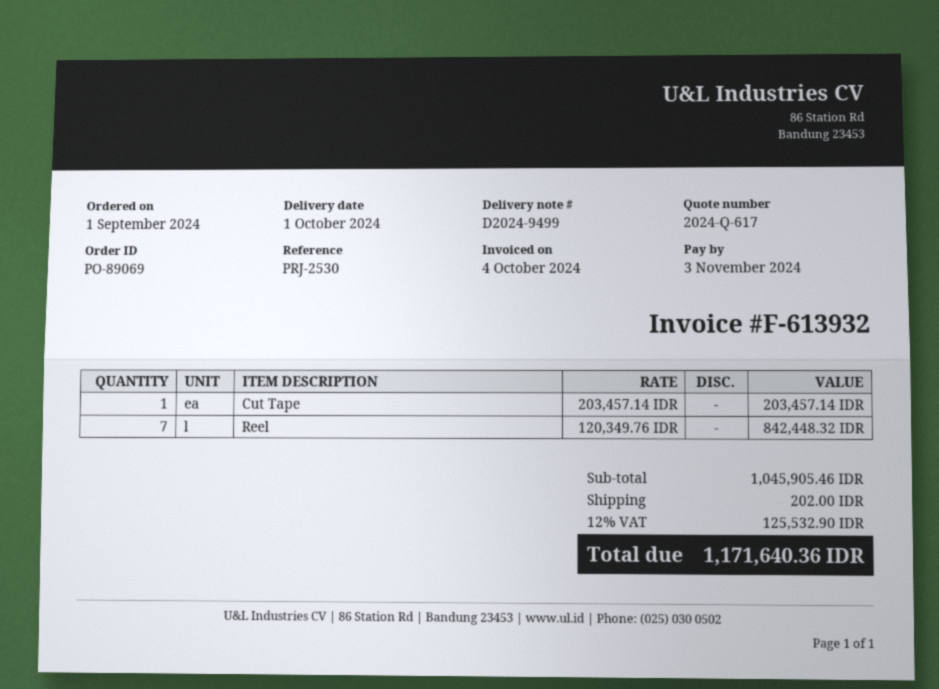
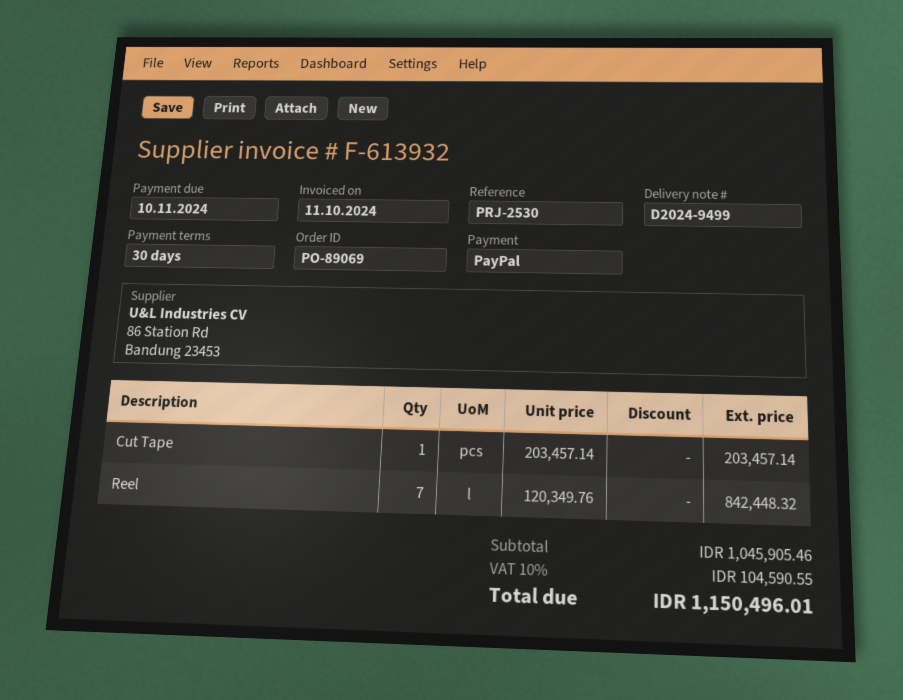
invoice date: 2024-10-04 -> 2024-10-11
due date: 2024-11-03 -> 2024-11-10
shipping: 202.00 -> none
tax: 12% = 125532.90 -> 10% = 104590.55
total: 1171640.36 -> 1150496.01

